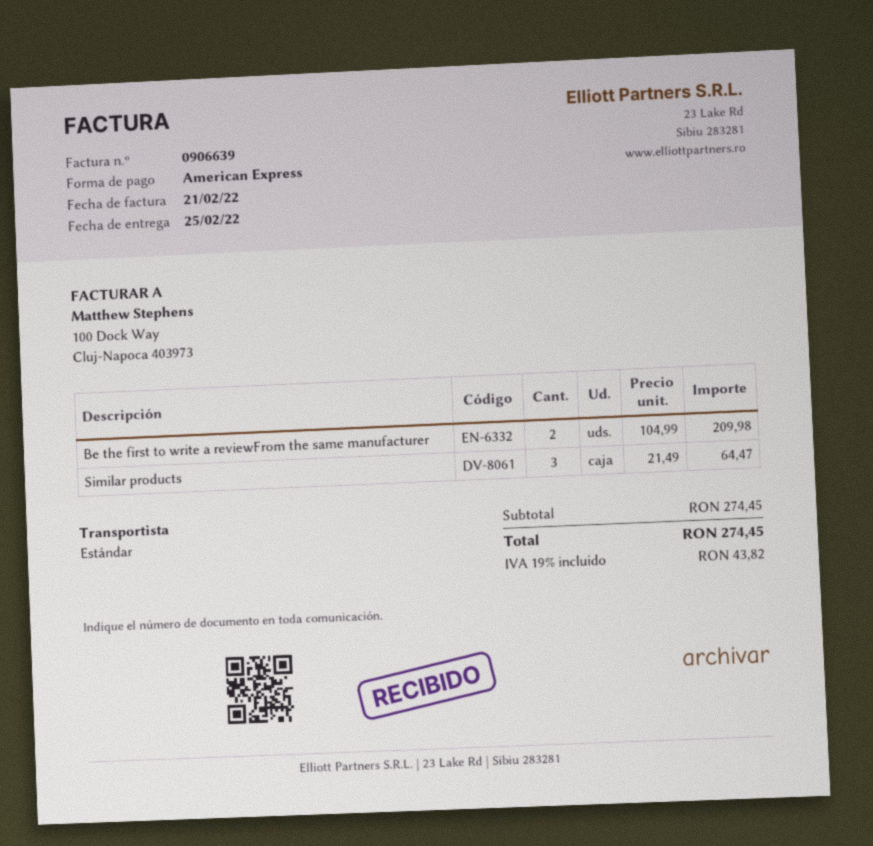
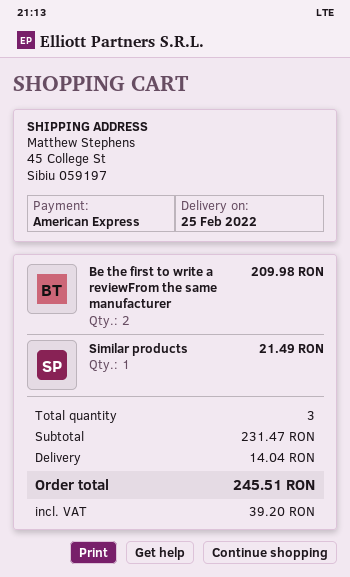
Similar products: 3 for 64.47 -> 1 for 21.49
subtotal: 274.45 -> 231.47
shipping: none -> 14.04
tax: 43.82 -> 39.20
total: 274.45 -> 245.51

